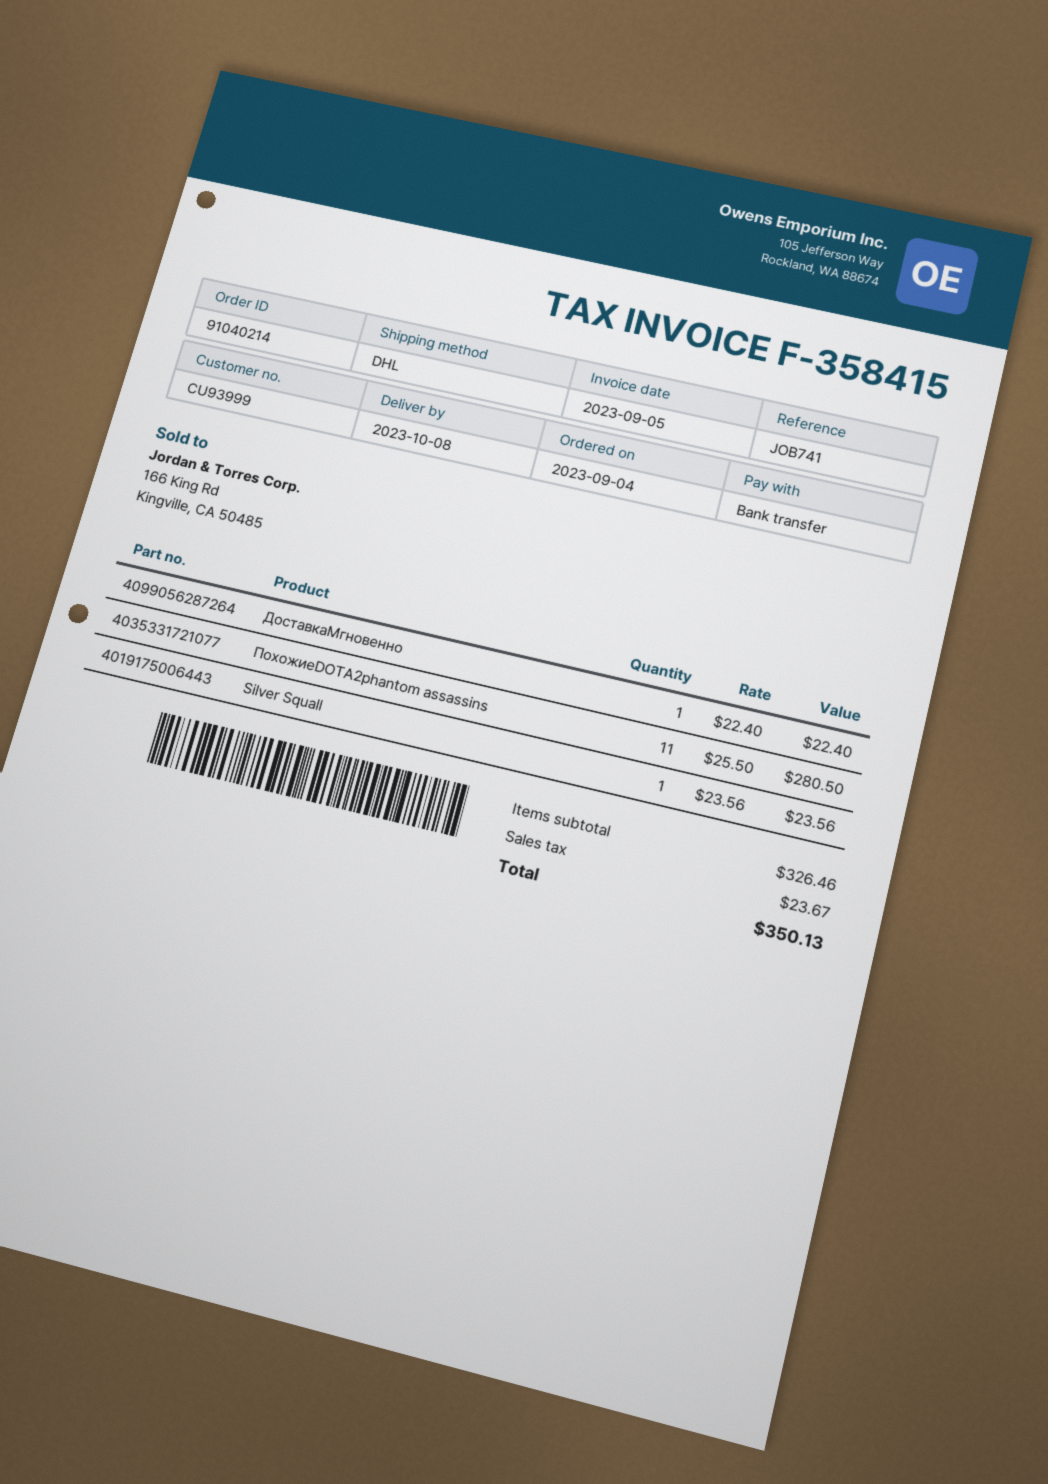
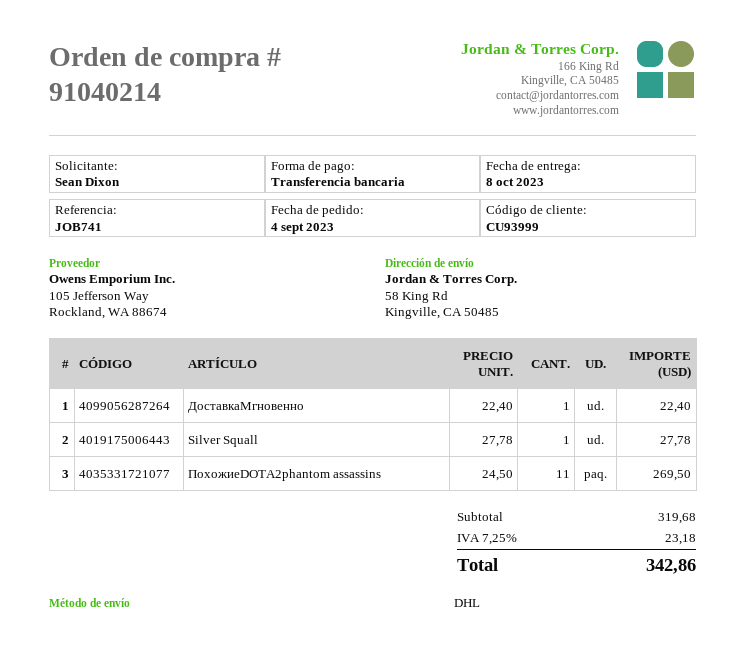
ПохожиеDOTA2phantom assassins: 11 x 25.50 = 280.50 -> 11 x 24.50 = 269.50
Silver Squall: 1 x 23.56 = 23.56 -> 1 x 27.78 = 27.78
subtotal: 326.46 -> 319.68
tax: 23.67 -> 23.18
total: 350.13 -> 342.86

